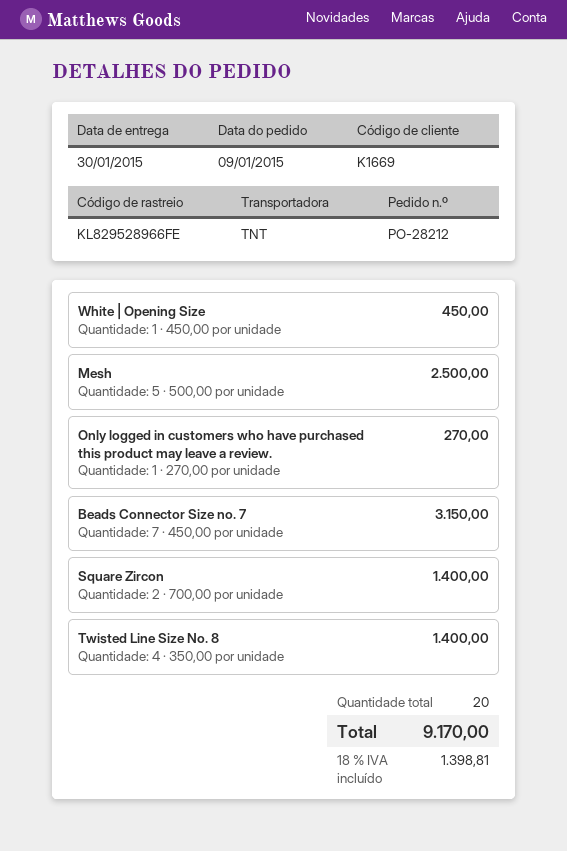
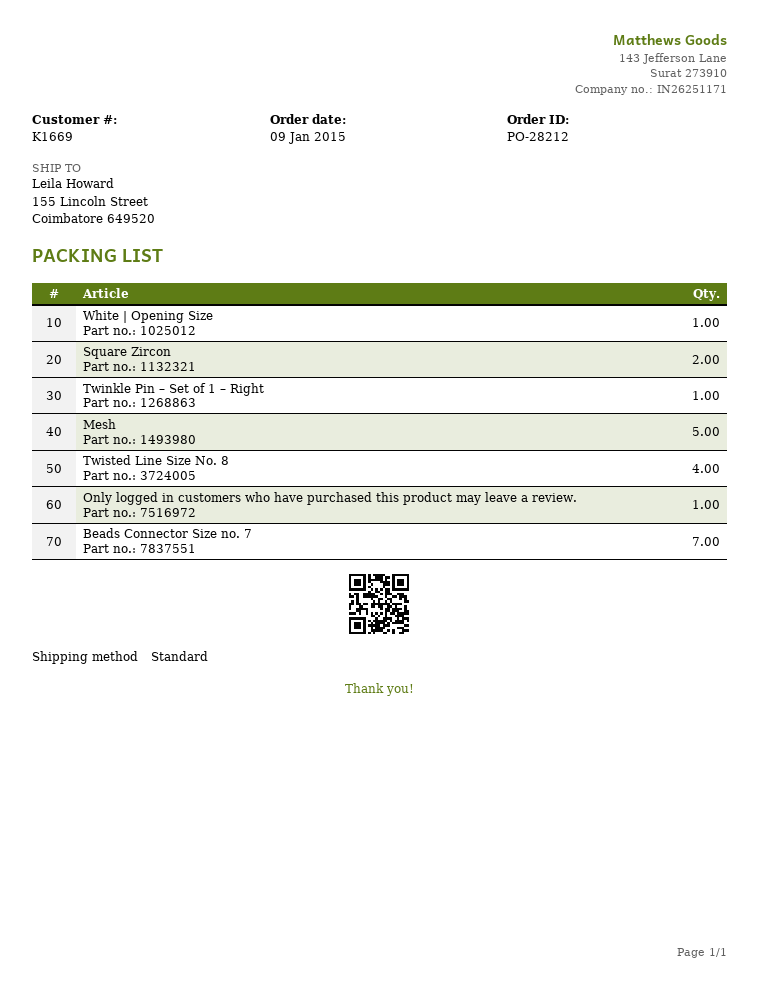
shipping method: TNT -> standard
Twinkle Pin – Set of 1 – Right: none -> 1

